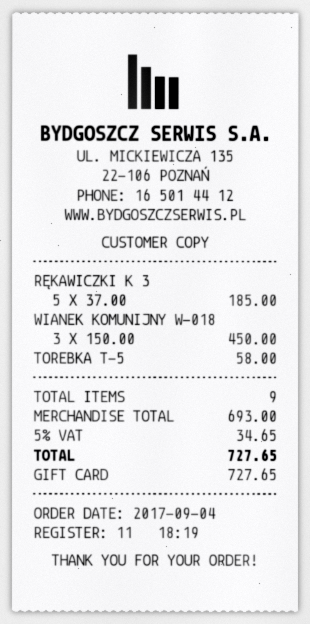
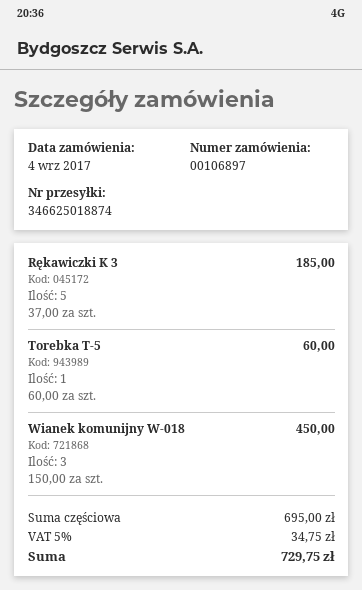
TOREBKA T-5: 1 x 58.00 = 58.00 -> 1 x 60.00 = 60.00
subtotal: 693.00 -> 695.00
tax: 5% = 34.65 -> 5% = 34.75
total: 727.65 -> 729.75

